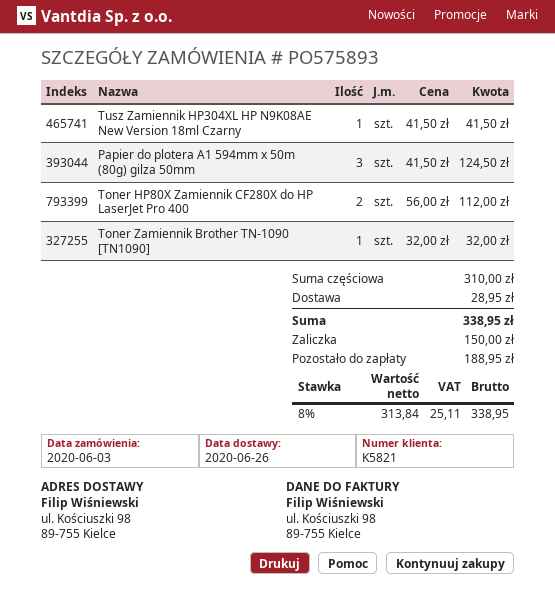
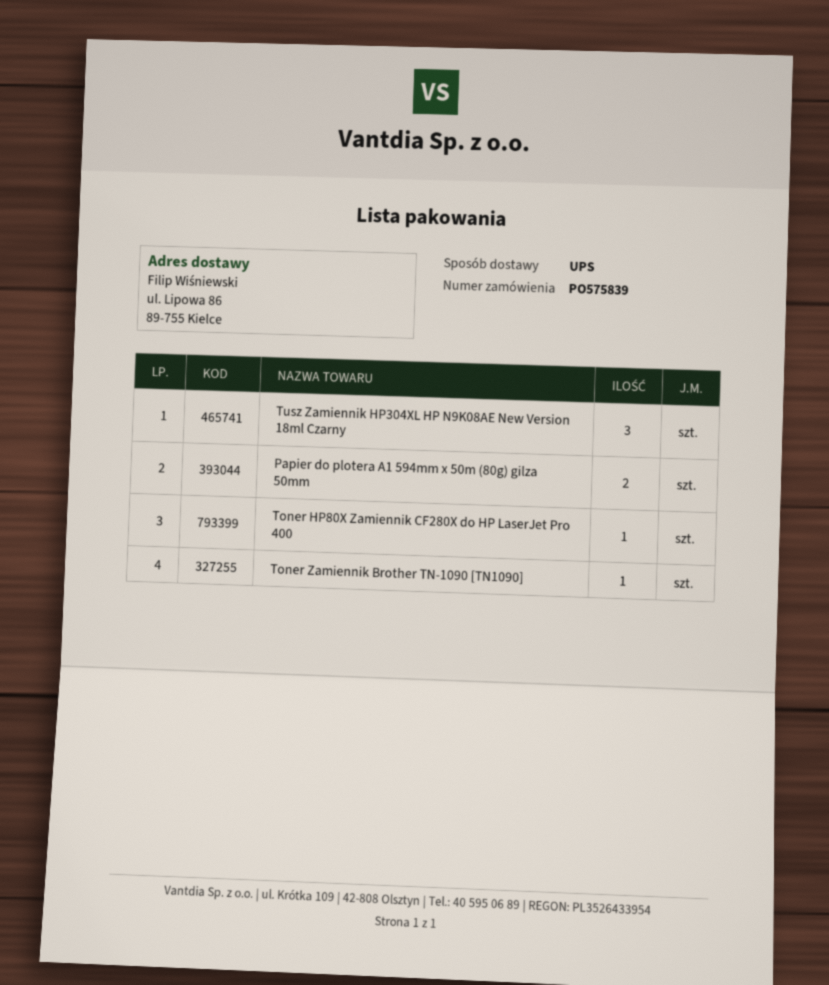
order number: PO575893 -> PO575839
ship to: ul. Kościuszki 98, 89-755 Kielce -> ul. Lipowa 86, 89-755 Kielce
Tusz Zamiennik HP304XL HP N9K08AE New Version 18ml Czarny: 1 -> 3
Papier do plotera A1 594mm x 50m (80g) gilza 50mm: 3 -> 2
Toner HP80X Zamiennik CF280X do HP LaserJet Pro 400: 2 -> 1

